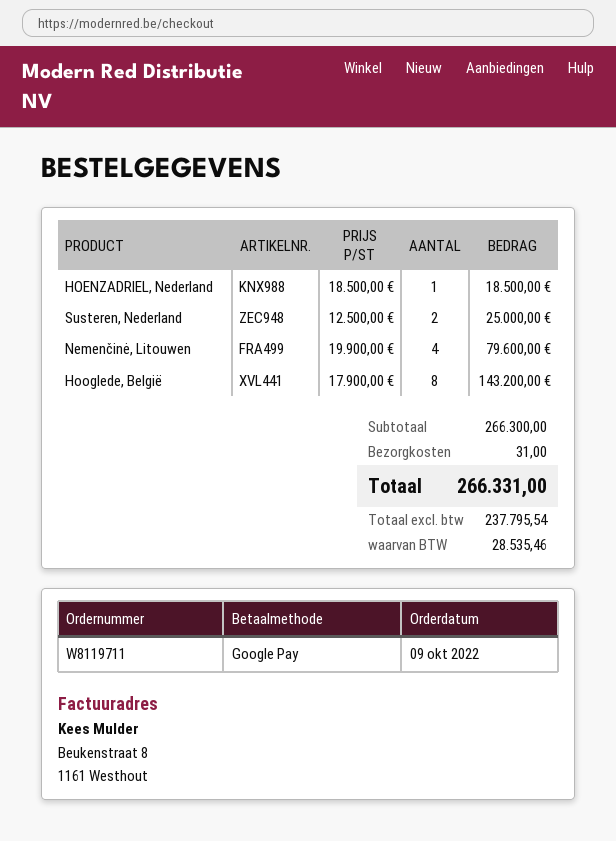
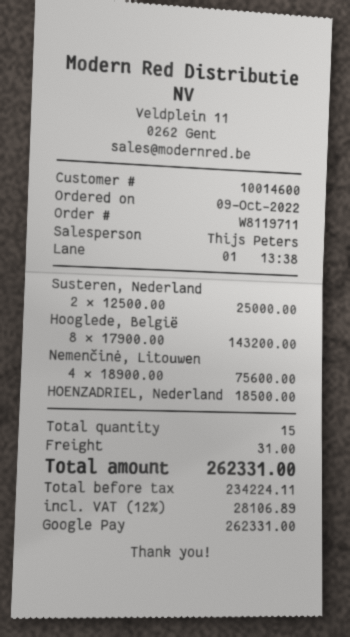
Nemenčinė, Litouwen: 4 x 19900.00 = 79600.00 -> 4 x 18900.00 = 75600.00
net: 237795.54 -> 234224.11
tax: 28535.46 -> 28106.89
total: 266331.00 -> 262331.00

